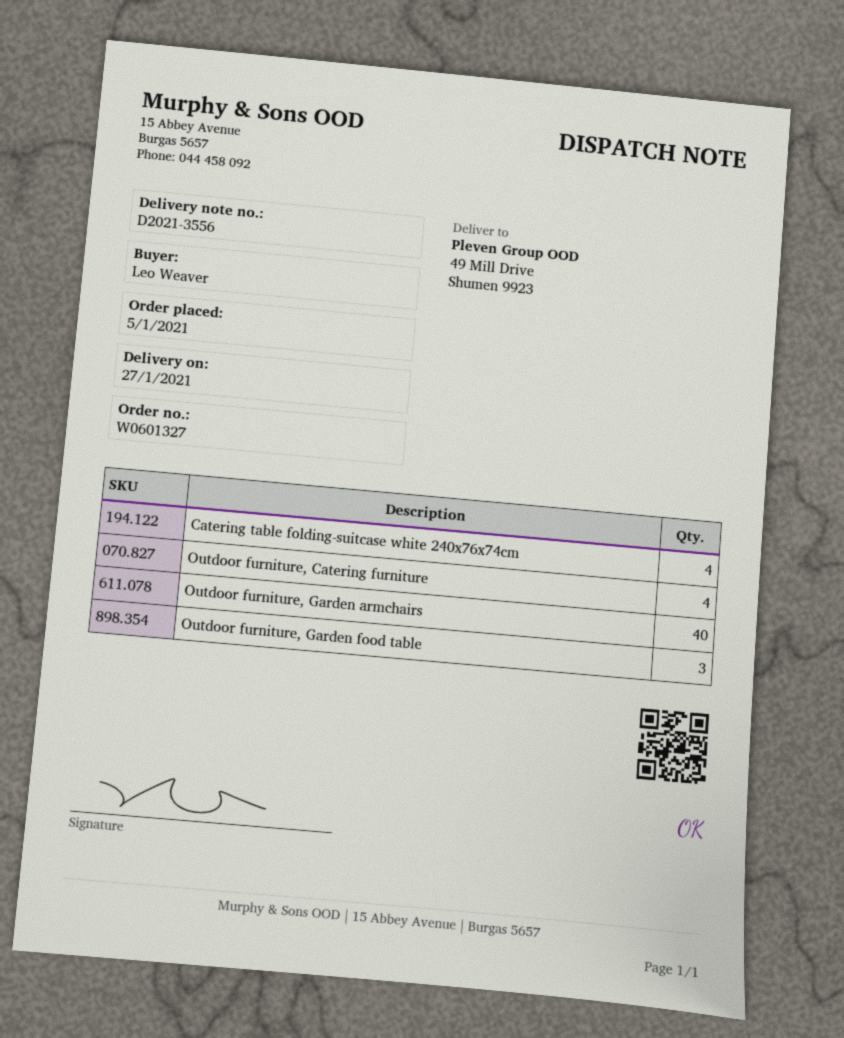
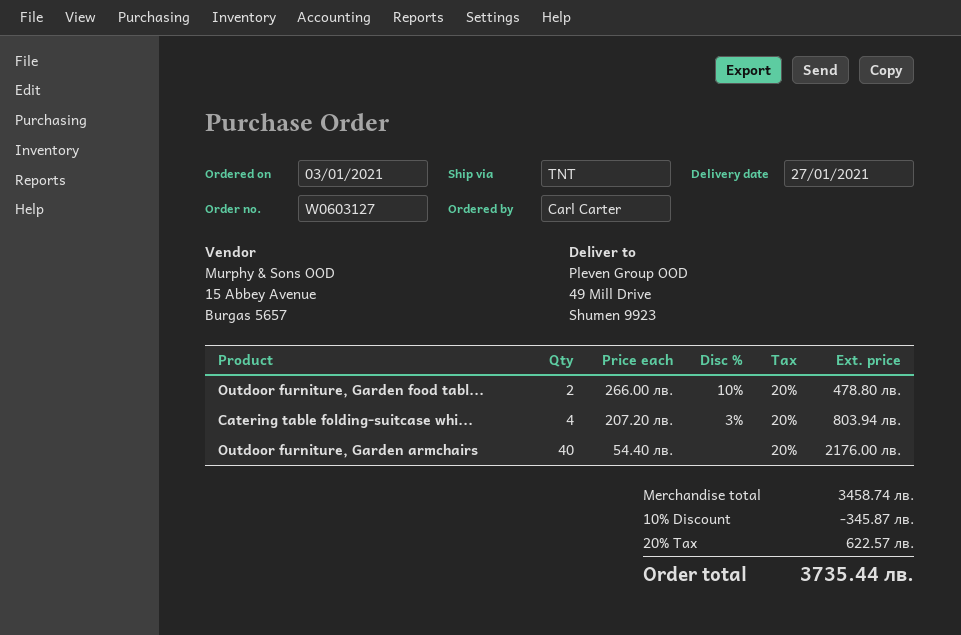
order number: W0601327 -> W0603127
order date: 2021-01-05 -> 2021-01-03
ordered by: Leo Weaver -> Carl Carter
Outdoor furniture, Catering furniture: 4 -> none
Outdoor furniture, Garden food table: 3 -> 2

